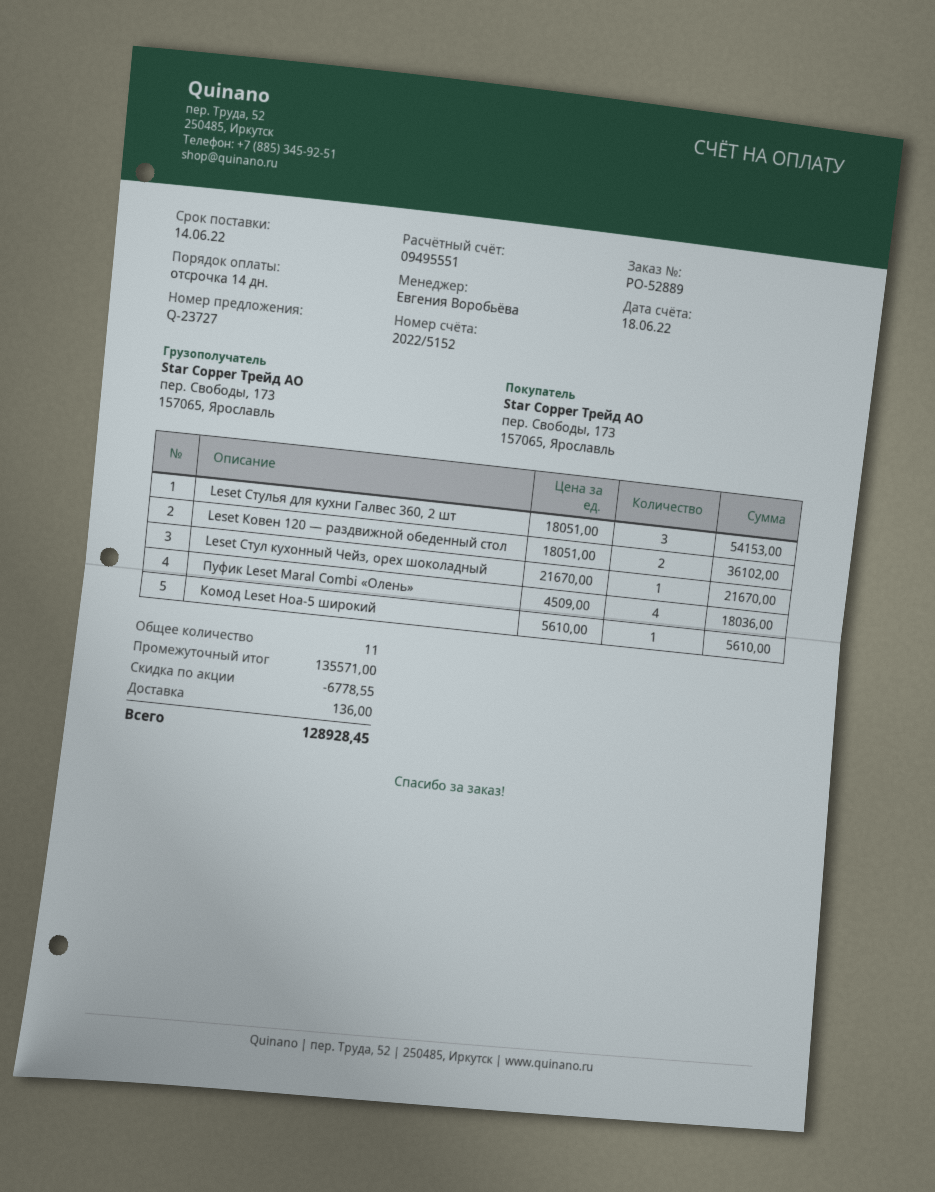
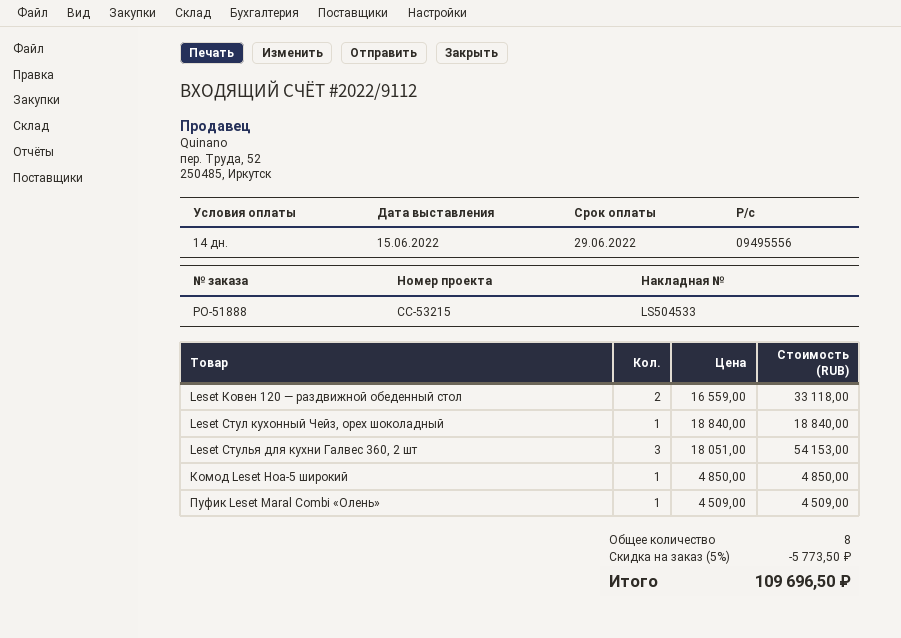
order number: PO-52889 -> PO-51888
invoice number: 2022/5152 -> 2022/9112
invoice date: 2022-06-18 -> 2022-06-15
bank account: 09495551 -> 09495556
Leset Ковен 120 — раздвижной обеденный стол: 2 x 18051.00 = 36102.00 -> 2 x 16559.00 = 33118.00
Leset Стул кухонный Чейз, орех шоколадный: 1 x 21670.00 = 21670.00 -> 1 x 18840.00 = 18840.00
Пуфик Leset Maral Combi «Олень»: 4 x 4509.00 = 18036.00 -> 1 x 4509.00 = 4509.00
Комод Leset Ноа-5 широкий: 1 x 5610.00 = 5610.00 -> 1 x 4850.00 = 4850.00
total quantity: 11 -> 8
discount: 6778.55 -> 5773.50
shipping: 136.00 -> none
total: 128928.45 -> 109696.50

